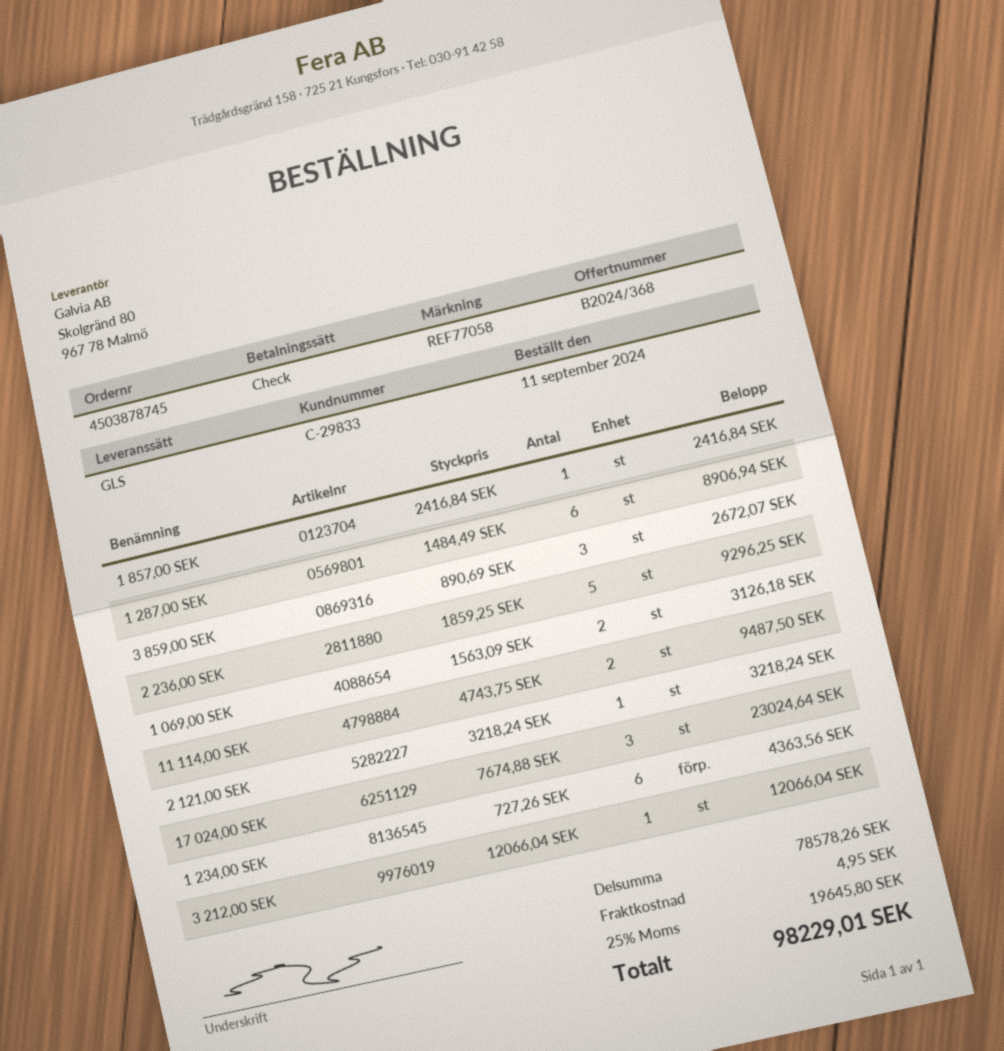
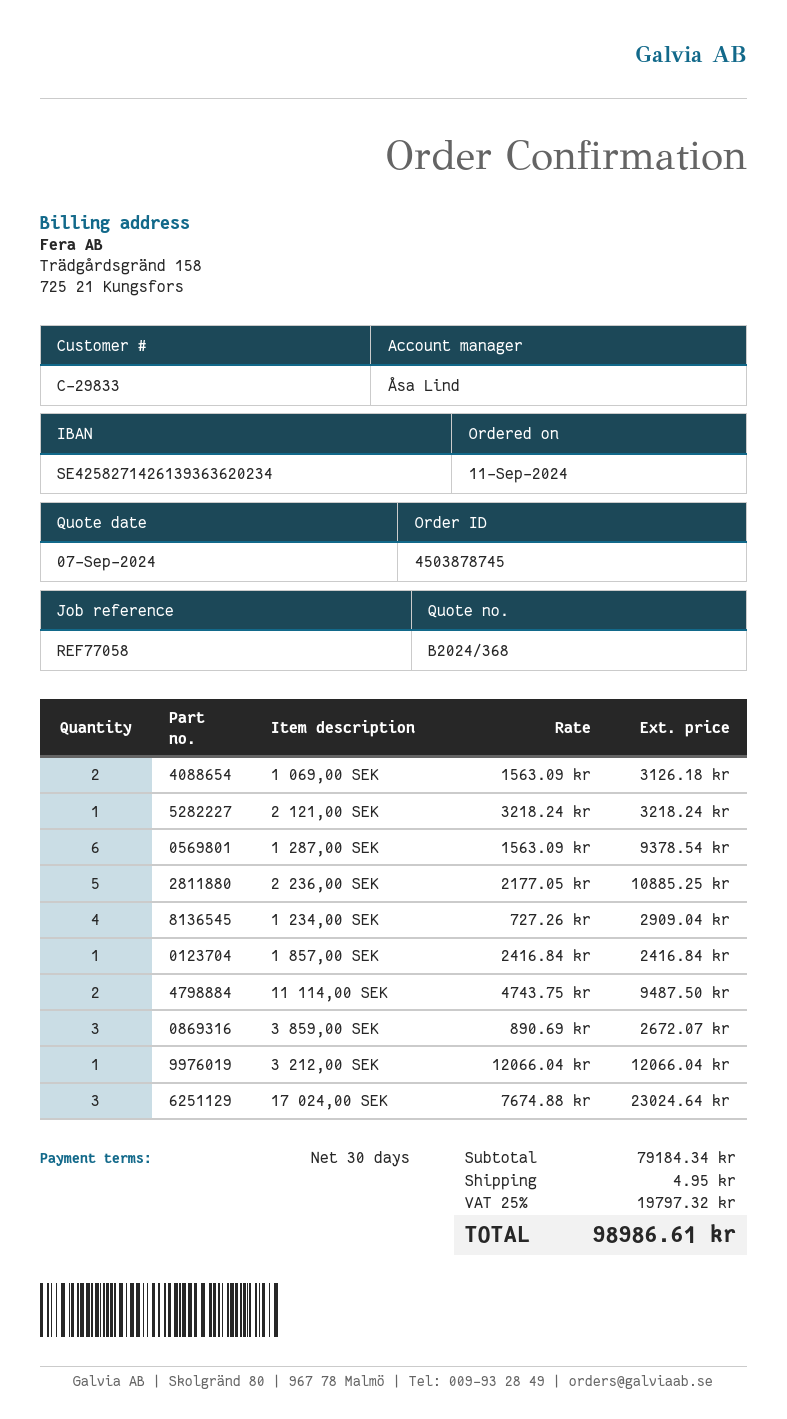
1 287,00 SEK: 6 x 1484.49 = 8906.94 -> 6 x 1563.09 = 9378.54
2 236,00 SEK: 5 x 1859.25 = 9296.25 -> 5 x 2177.05 = 10885.25
1 234,00 SEK: 6 x 727.26 = 4363.56 -> 4 x 727.26 = 2909.04
subtotal: 78578.26 -> 79184.34
tax: 25% = 19645.80 -> 25% = 19797.32
total: 98229.01 -> 98986.61

